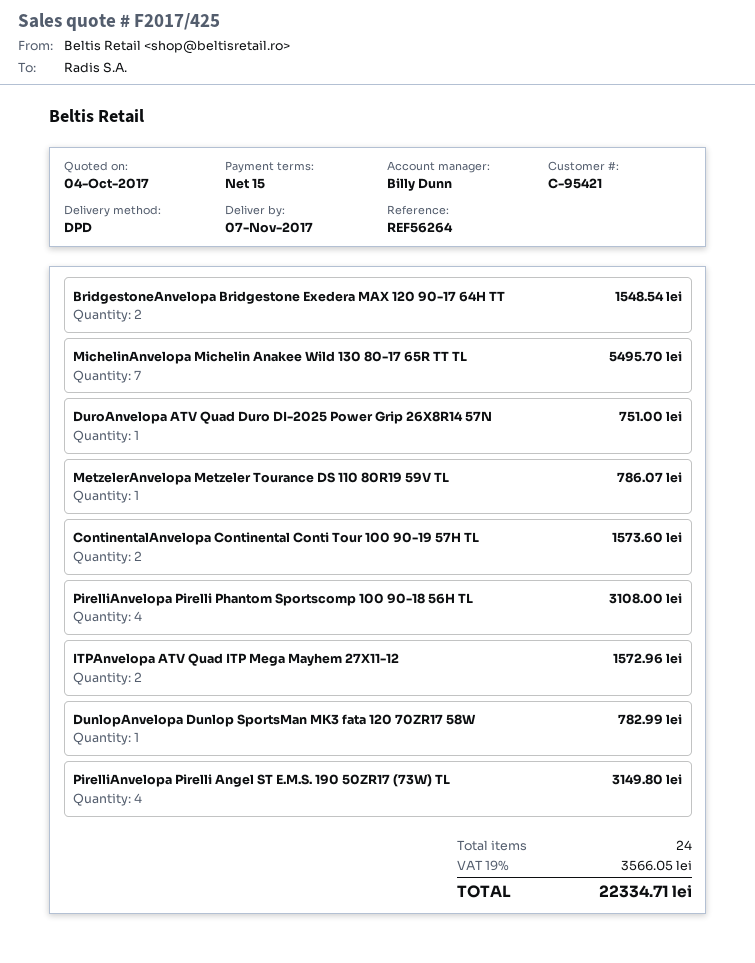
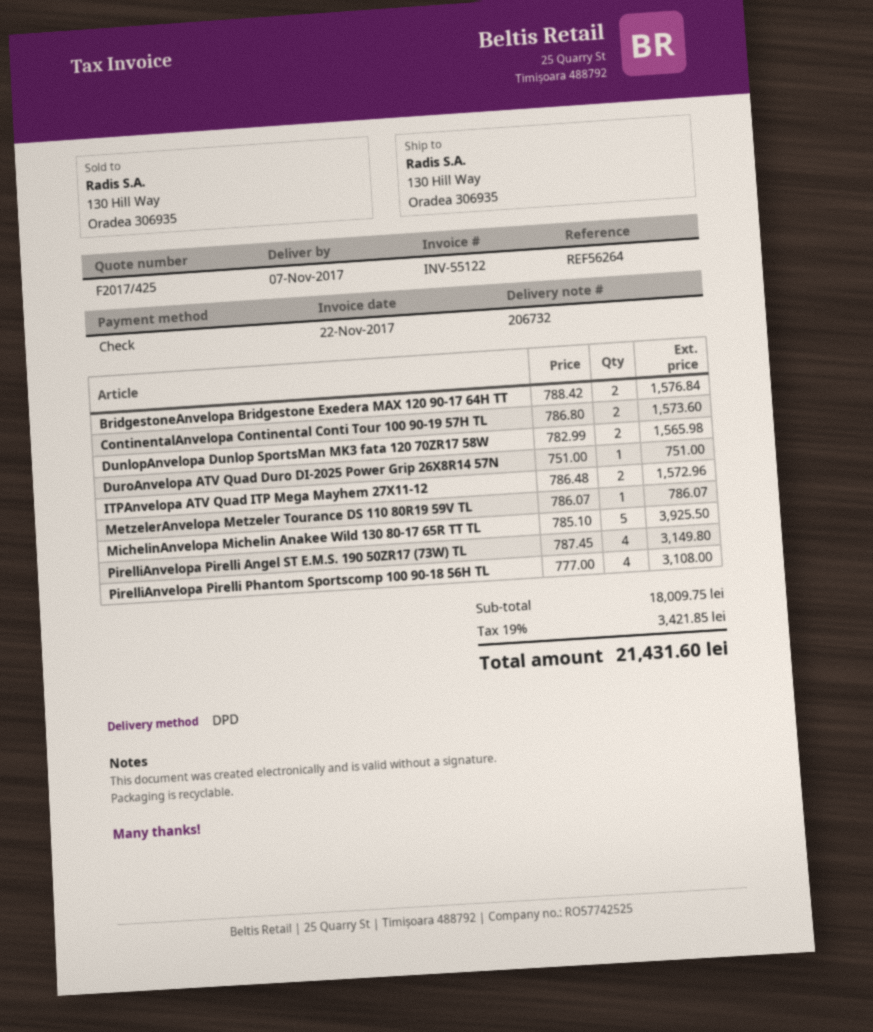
BridgestoneAnvelopa Bridgestone Exedera MAX 120 90-17 64H TT: 2 for 1548.54 -> 2 for 1576.84
MichelinAnvelopa Michelin Anakee Wild 130 80-17 65R TT TL: 7 for 5495.70 -> 5 for 3925.50
DunlopAnvelopa Dunlop SportsMan MK3 fata 120 70ZR17 58W: 1 for 782.99 -> 2 for 1565.98
tax: 19% = 3566.05 -> 19% = 3421.85
total: 22334.71 -> 21431.60

